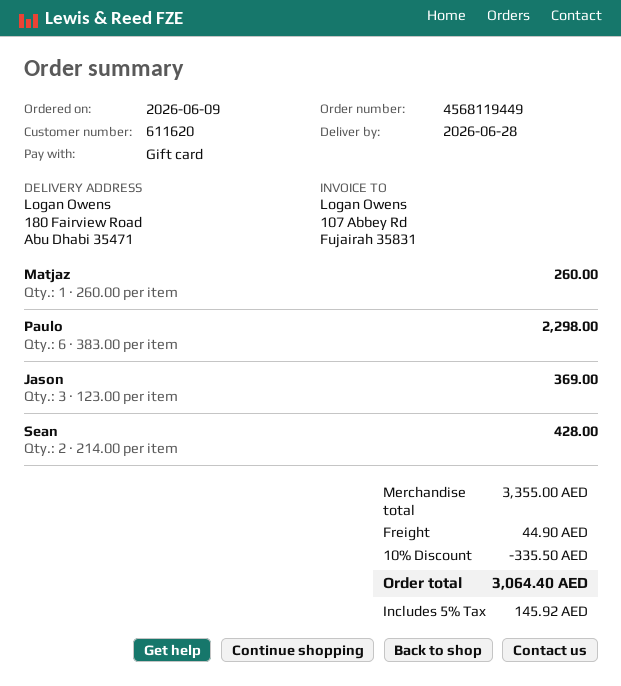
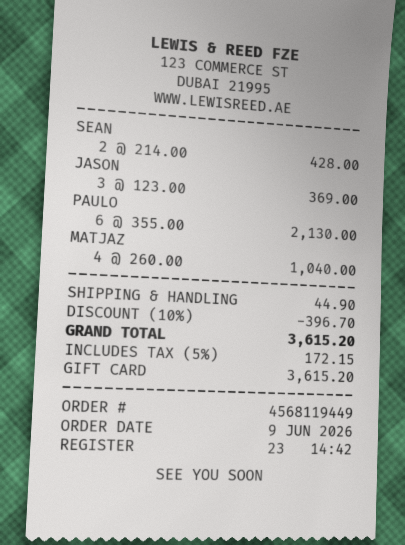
Matjaz: 1 x 260.00 = 260.00 -> 4 x 260.00 = 1040.00
Paulo: 6 x 383.00 = 2298.00 -> 6 x 355.00 = 2130.00
discount: 10% = 335.50 -> 10% = 396.70
tax: 5% = 145.92 -> 5% = 172.15
total: 3064.40 -> 3615.20

